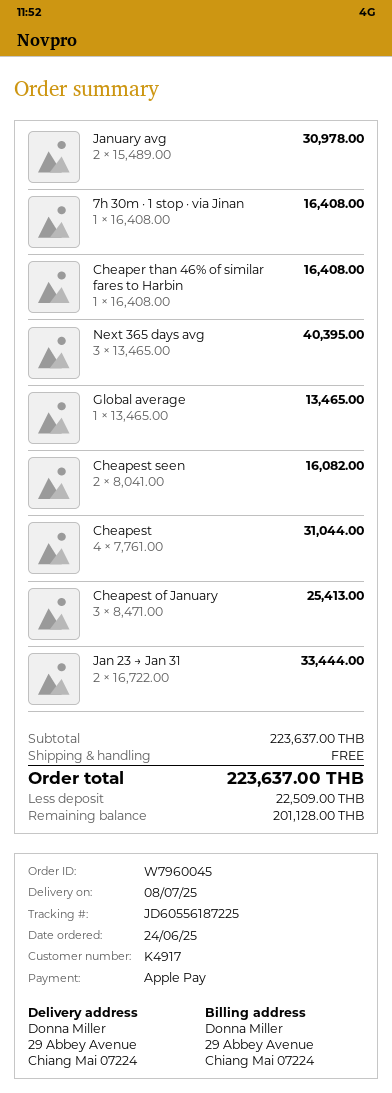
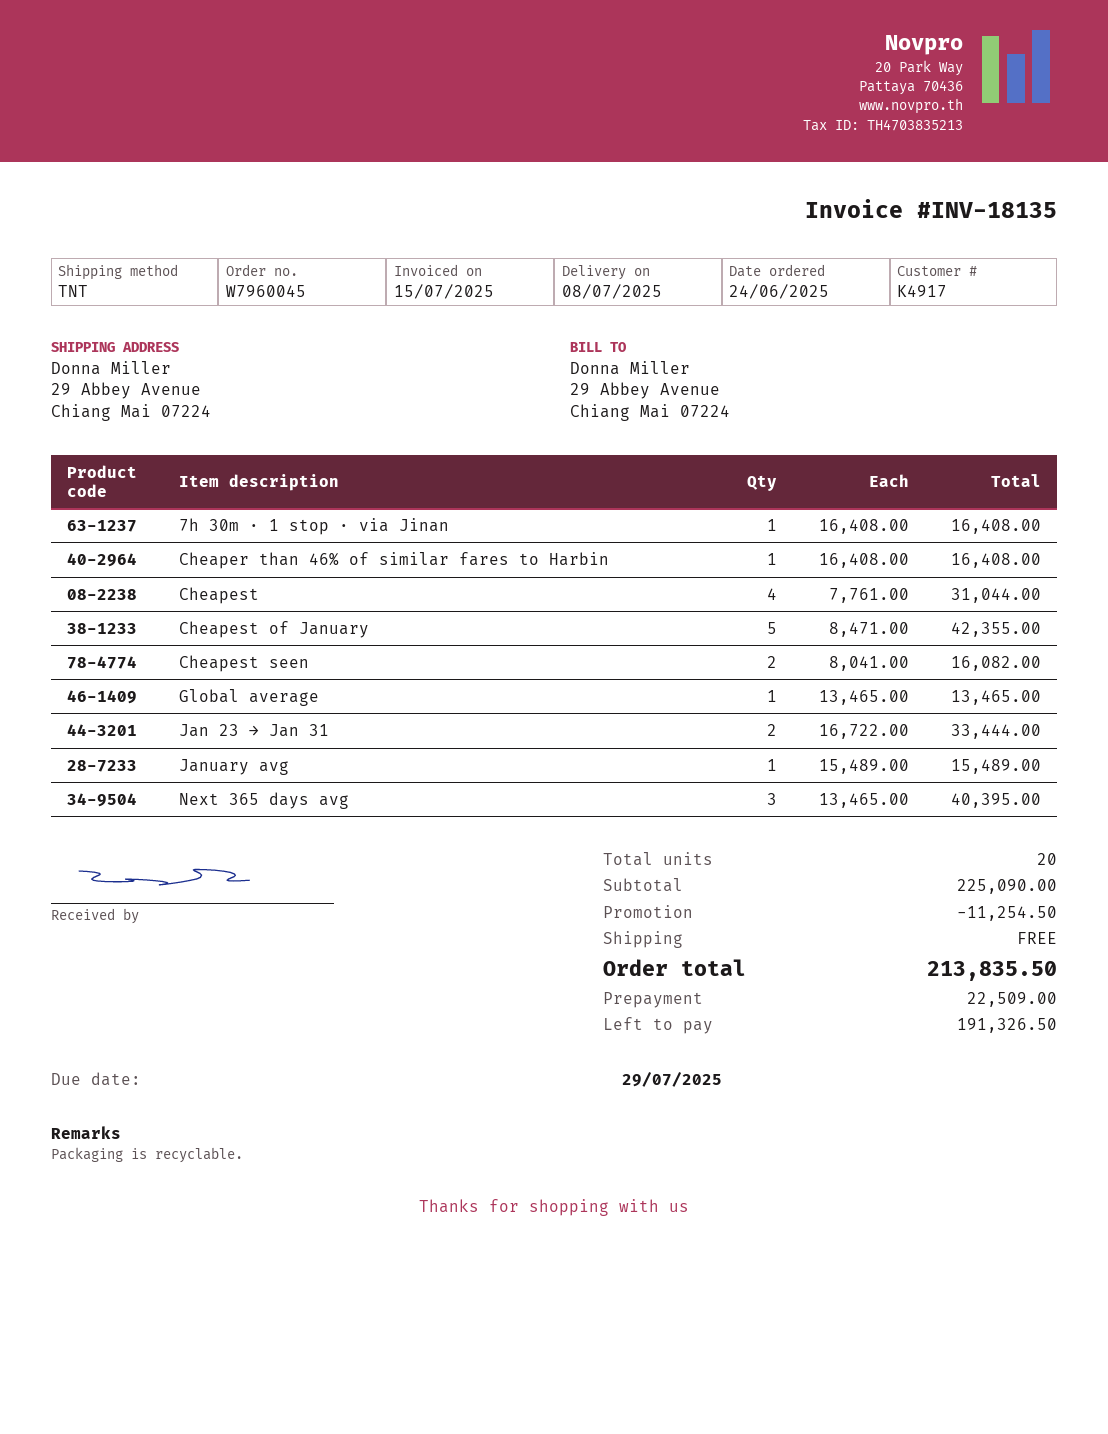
January avg: 2 x 15489.00 = 30978.00 -> 1 x 15489.00 = 15489.00
Cheapest of January: 3 x 8471.00 = 25413.00 -> 5 x 8471.00 = 42355.00
subtotal: 223637.00 -> 225090.00
discount: none -> 11254.50
total: 223637.00 -> 213835.50
balance: 201128.00 -> 191326.50

